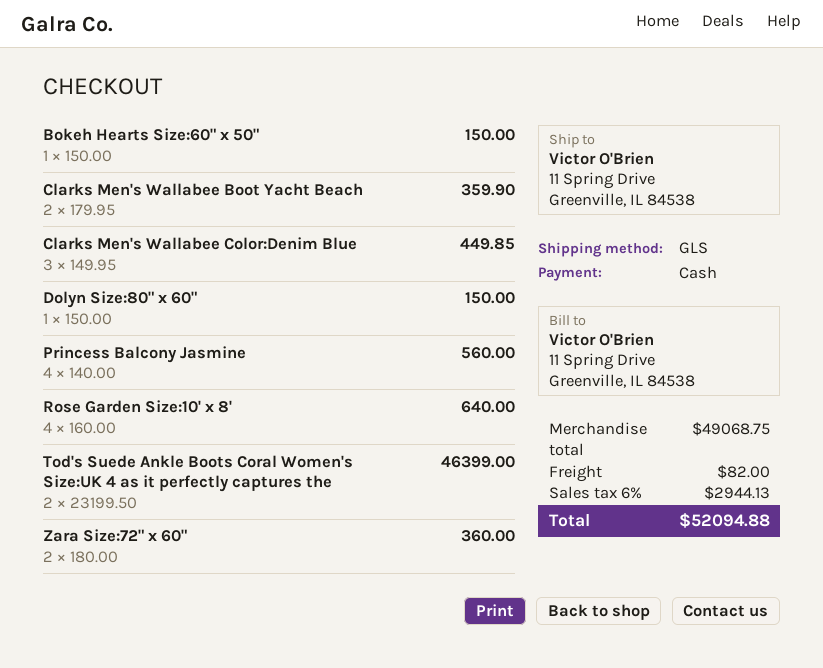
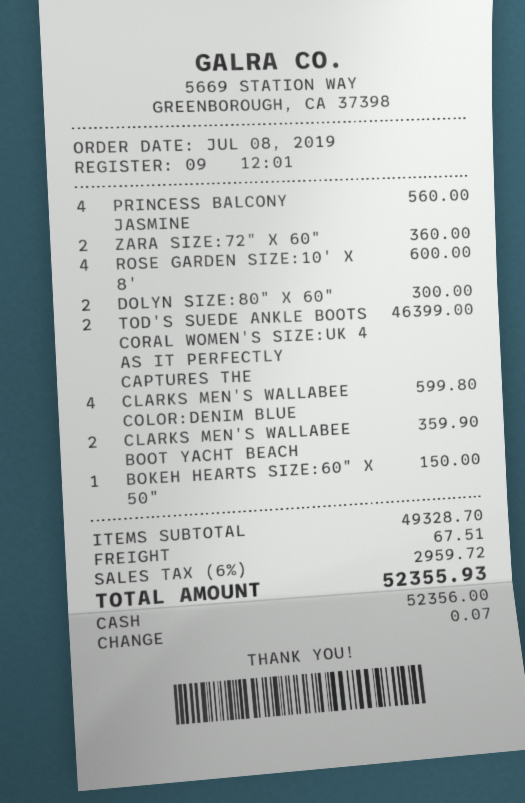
Clarks Men's Wallabee Color:Denim Blue: 3 for 449.85 -> 4 for 599.80
Dolyn Size:80" x 60": 1 for 150.00 -> 2 for 300.00
Rose Garden Size:10' x 8': 4 for 640.00 -> 4 for 600.00
subtotal: 49068.75 -> 49328.70
shipping: 82.00 -> 67.51
tax: 6% = 2944.13 -> 6% = 2959.72
total: 52094.88 -> 52355.93

